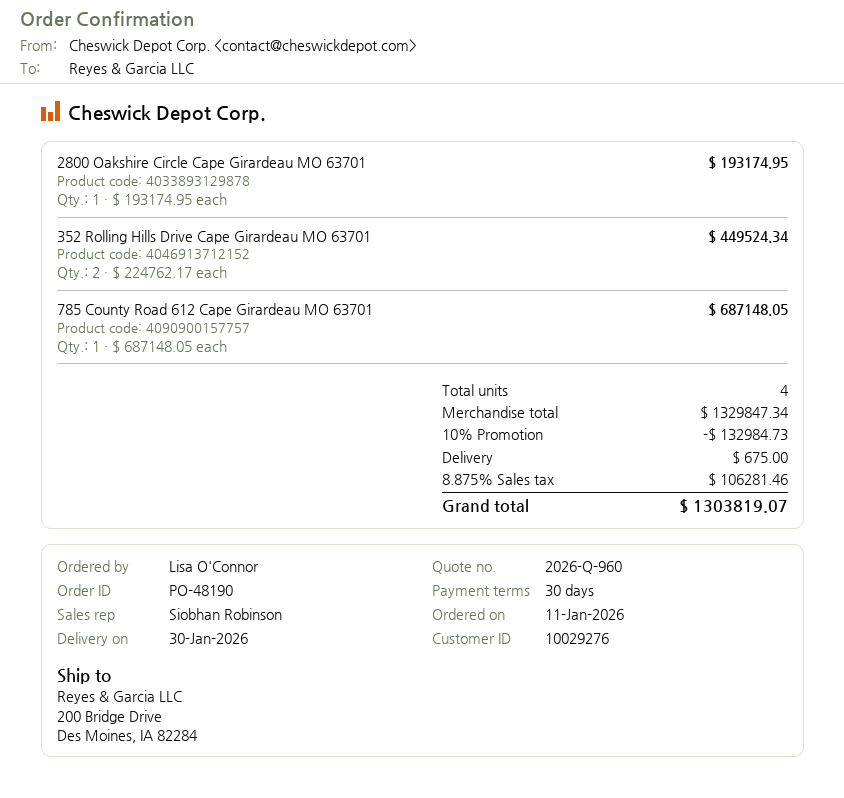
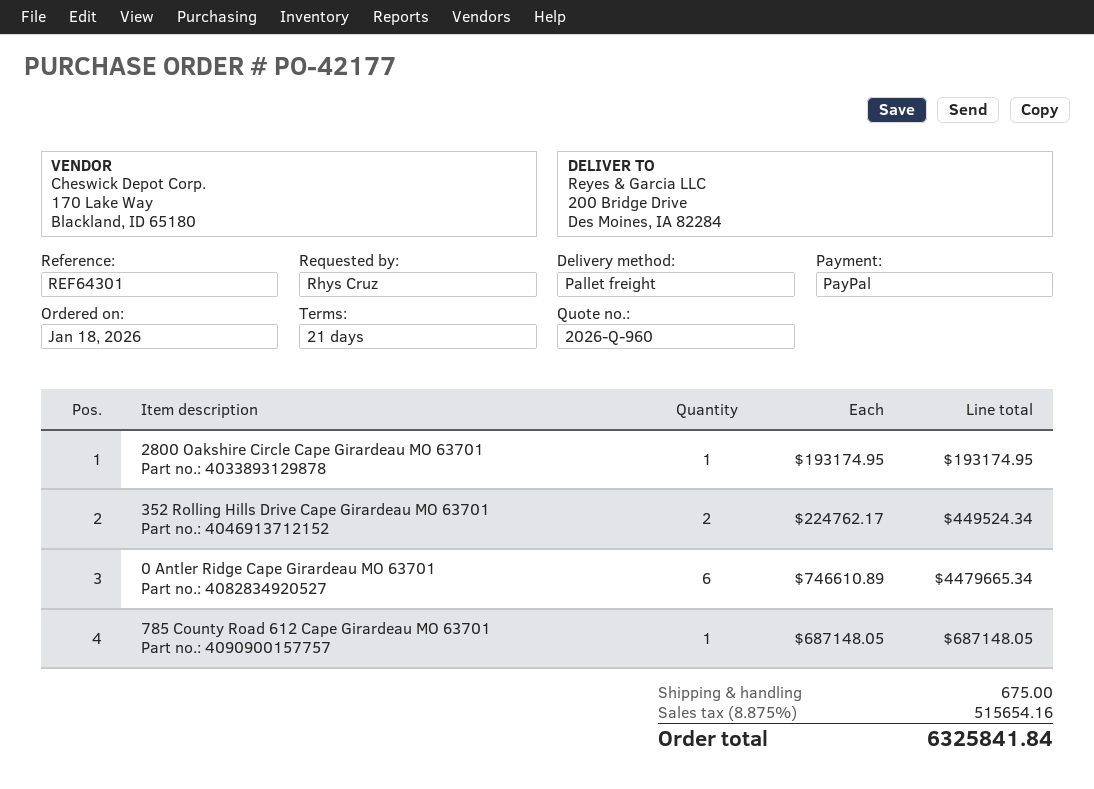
order number: PO-48190 -> PO-42177
order date: 2026-01-11 -> 2026-01-18
payment terms: 30 days -> 21 days
ordered by: Lisa O'Connor -> Rhys Cruz
0 Antler Ridge Cape Girardeau MO 63701: none -> 6 x 746610.89 = 4479665.34
discount: 10% = 132984.73 -> none
tax: 8.875% = 106281.46 -> 8.875% = 515654.16
total: 1303819.07 -> 6325841.84

